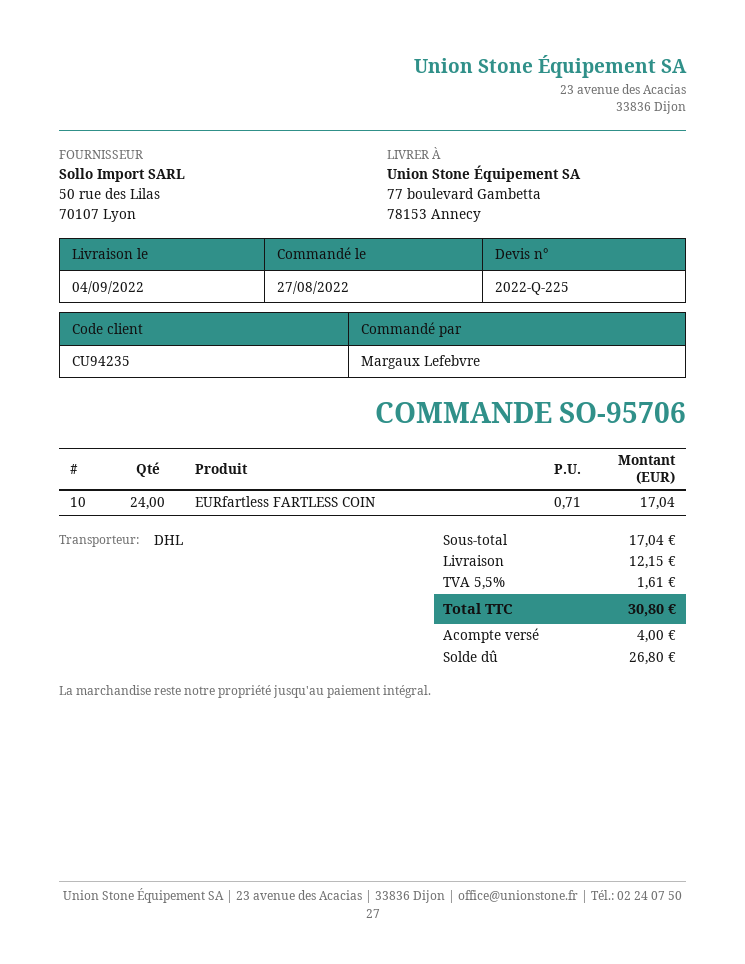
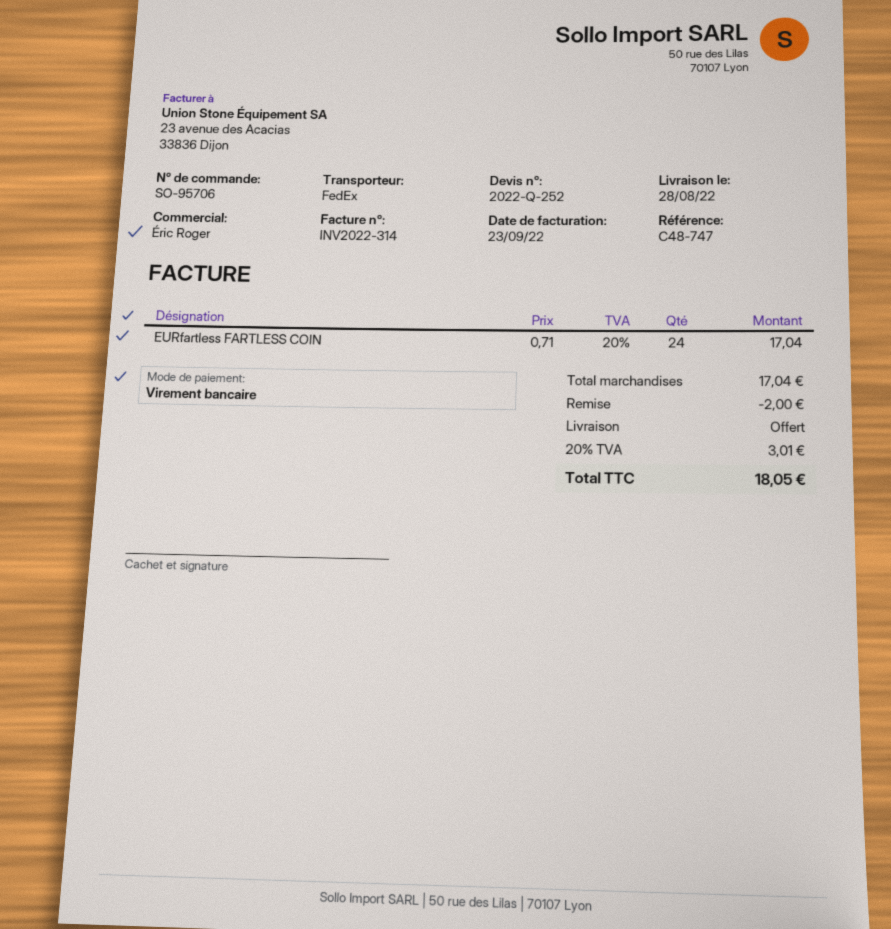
quote number: 2022-Q-225 -> 2022-Q-252
delivery date: 2022-09-04 -> 2022-08-28
shipping method: DHL -> FedEx
discount: none -> 2.00
shipping: 12.15 -> 0.00
tax: 5.5% = 1.61 -> 20% = 3.01
total: 30.80 -> 18.05

